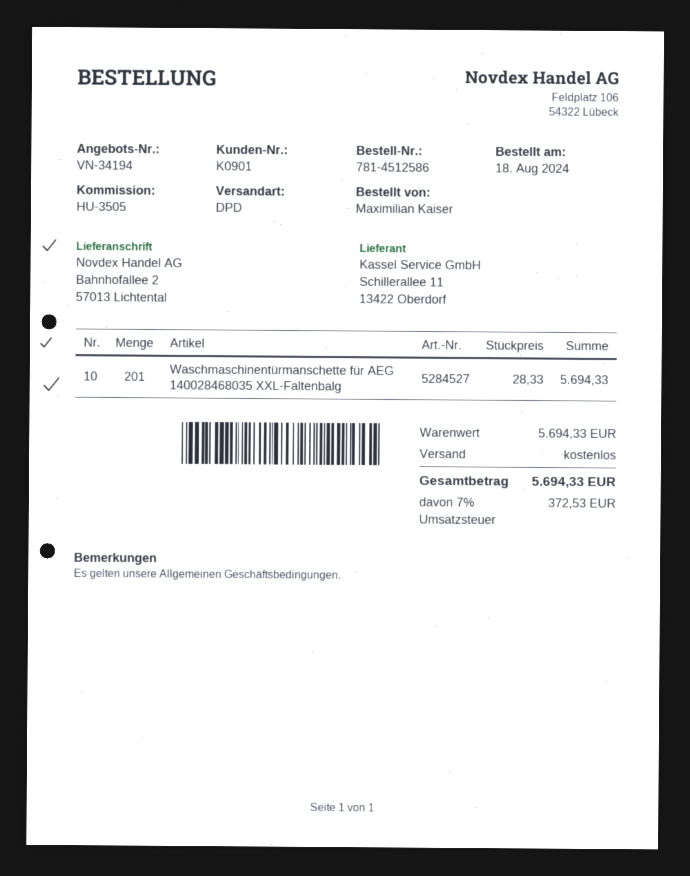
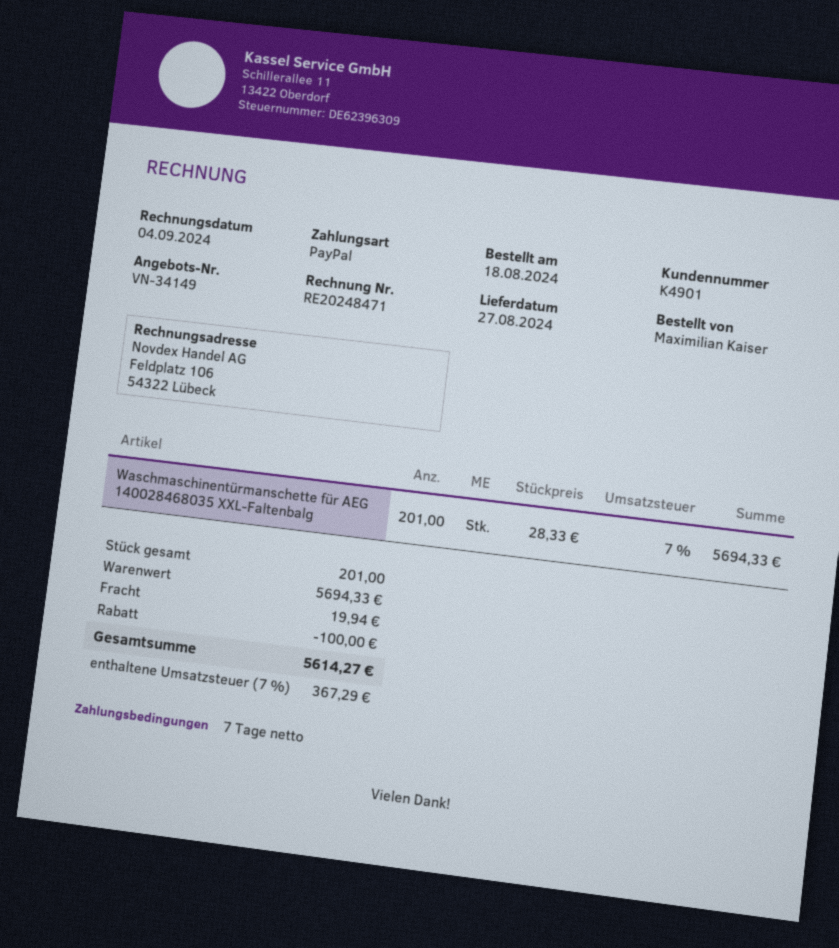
quote number: VN-34194 -> VN-34149
customer number: K0901 -> K4901
discount: none -> 100.00
shipping: 0.00 -> 19.94
tax: 7% = 372.53 -> 7% = 367.29
total: 5694.33 -> 5614.27

